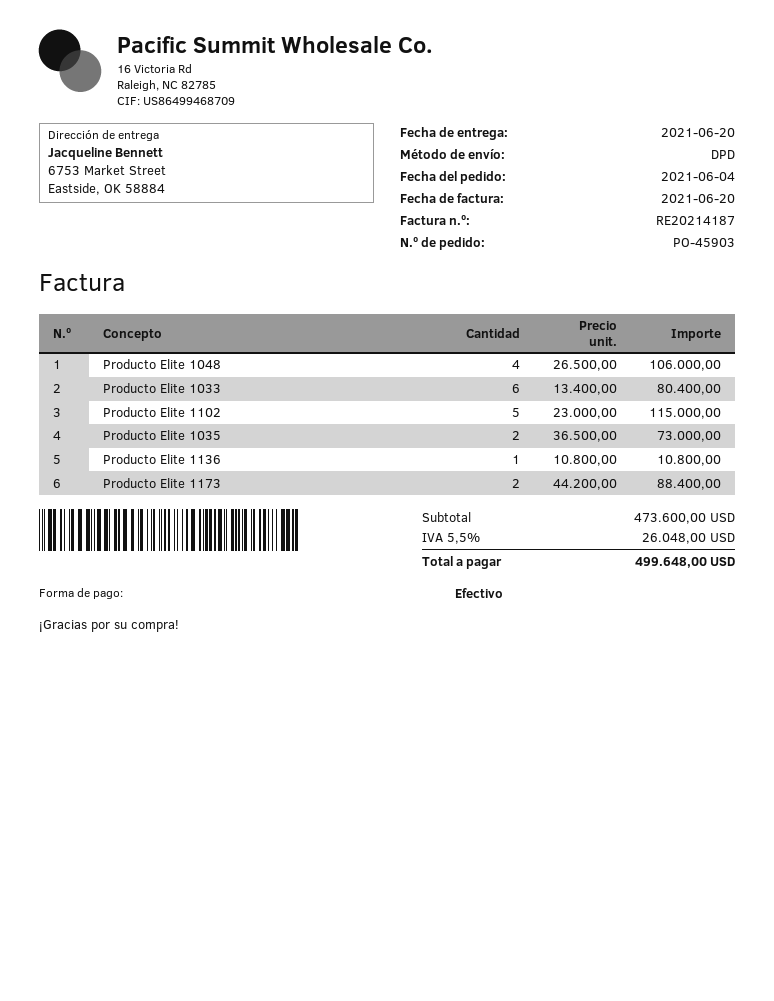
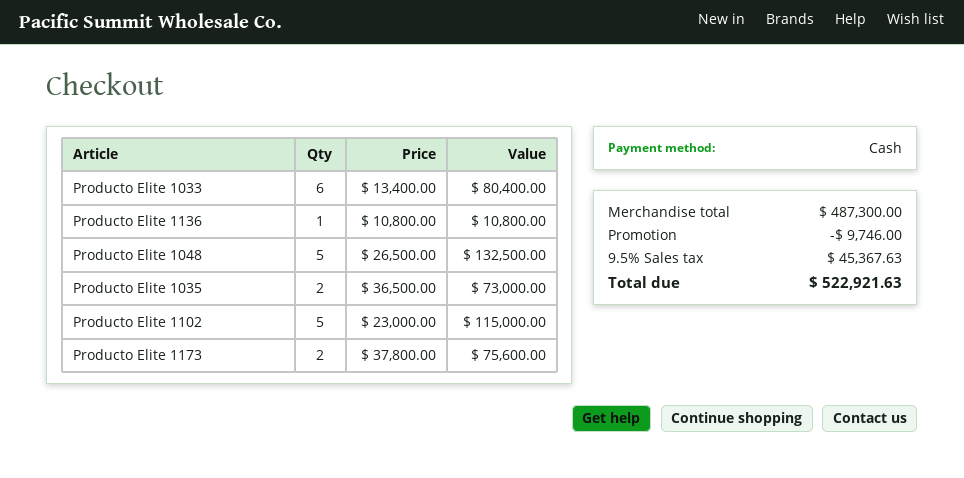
Producto Elite 1048: 4 x 26500.00 = 106000.00 -> 5 x 26500.00 = 132500.00
Producto Elite 1173: 2 x 44200.00 = 88400.00 -> 2 x 37800.00 = 75600.00
subtotal: 473600.00 -> 487300.00
discount: none -> 9746.00
tax: 5.5% = 26048.00 -> 9.5% = 45367.63
total: 499648.00 -> 522921.63

